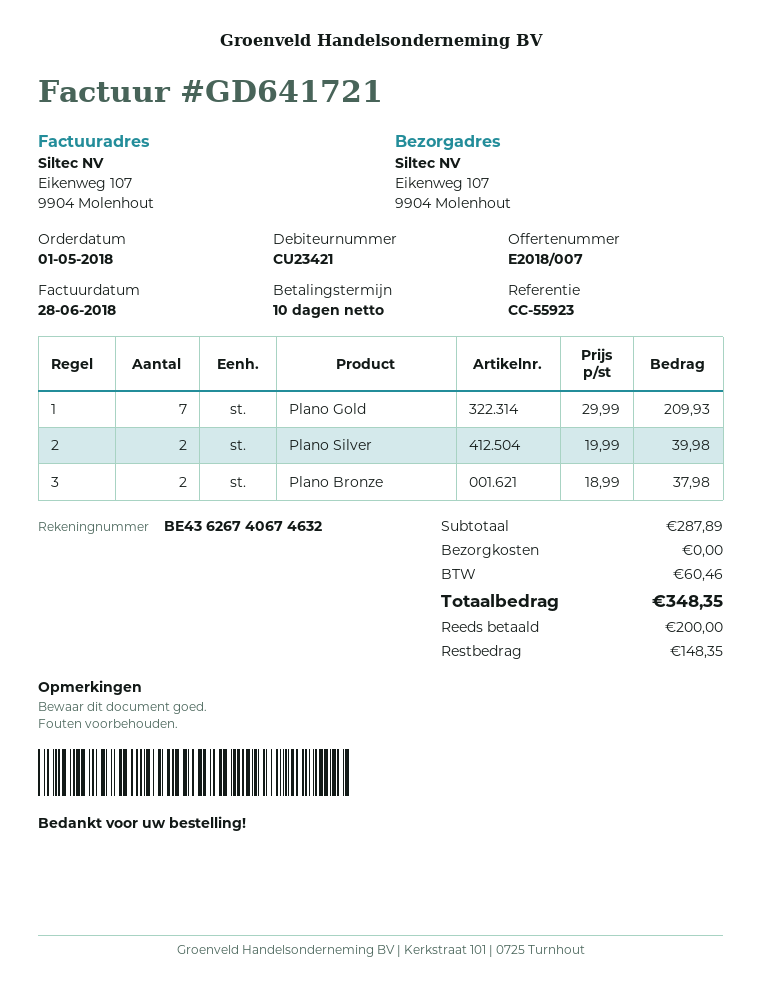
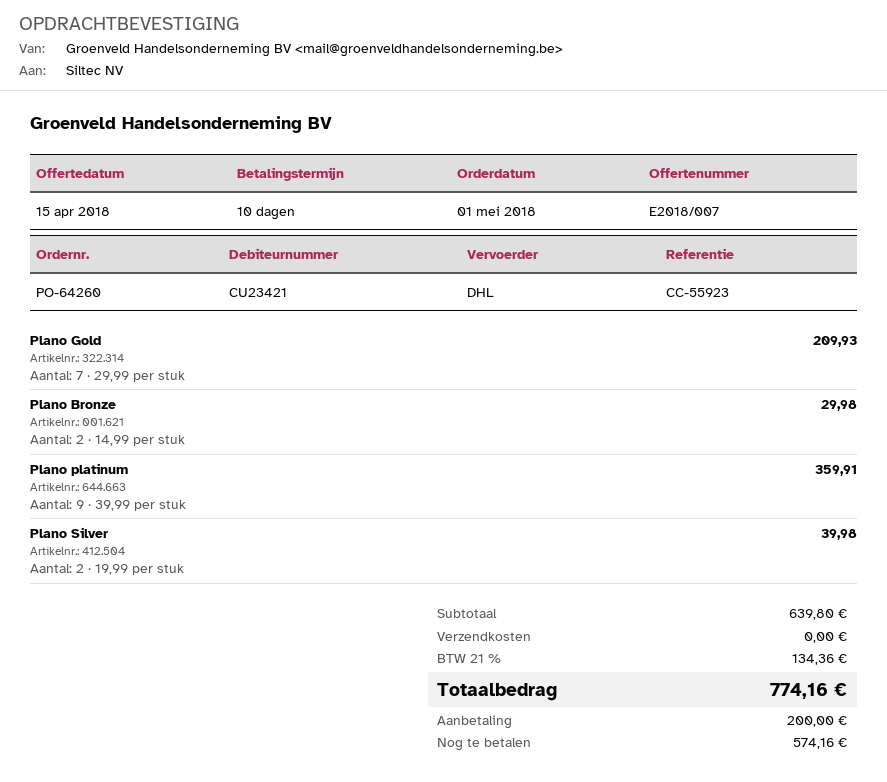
Plano Bronze: 2 x 18.99 = 37.98 -> 2 x 14.99 = 29.98
Plano platinum: none -> 9 x 39.99 = 359.91
subtotal: 287.89 -> 639.80
tax: 60.46 -> 134.36
total: 348.35 -> 774.16
balance: 148.35 -> 574.16

